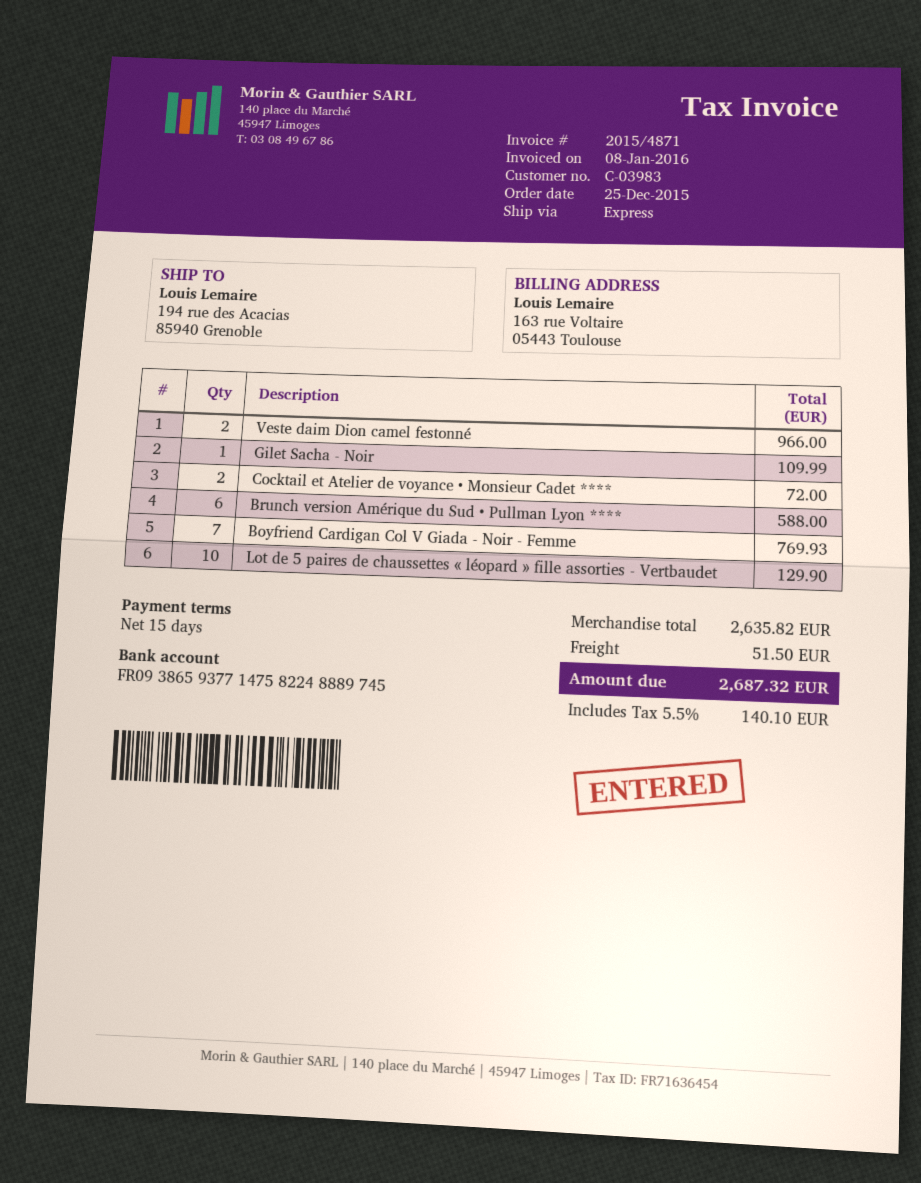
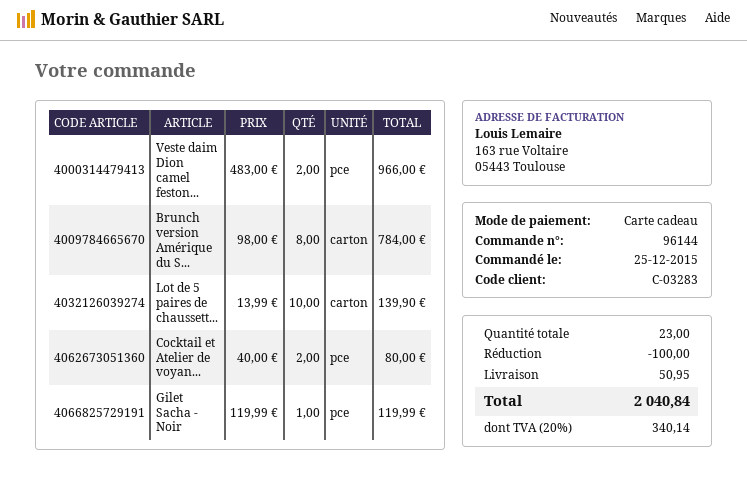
customer number: C-03983 -> C-03283
Gilet Sacha - Noir: 1 for 109.99 -> 1 for 119.99
Cocktail et Atelier de voyance • Monsieur Cadet ****: 2 for 72.00 -> 2 for 80.00
Brunch version Amérique du Sud • Pullman Lyon ****: 6 for 588.00 -> 8 for 784.00
Boyfriend Cardigan Col V Giada - Noir - Femme: 7 for 769.93 -> none
Lot de 5 paires de chaussettes « léopard » fille assorties - Vertbaudet: 10 for 129.90 -> 10 for 139.90
discount: none -> 100.00
shipping: 51.50 -> 50.95
tax: 5.5% = 140.10 -> 20% = 340.14
total: 2687.32 -> 2040.84

